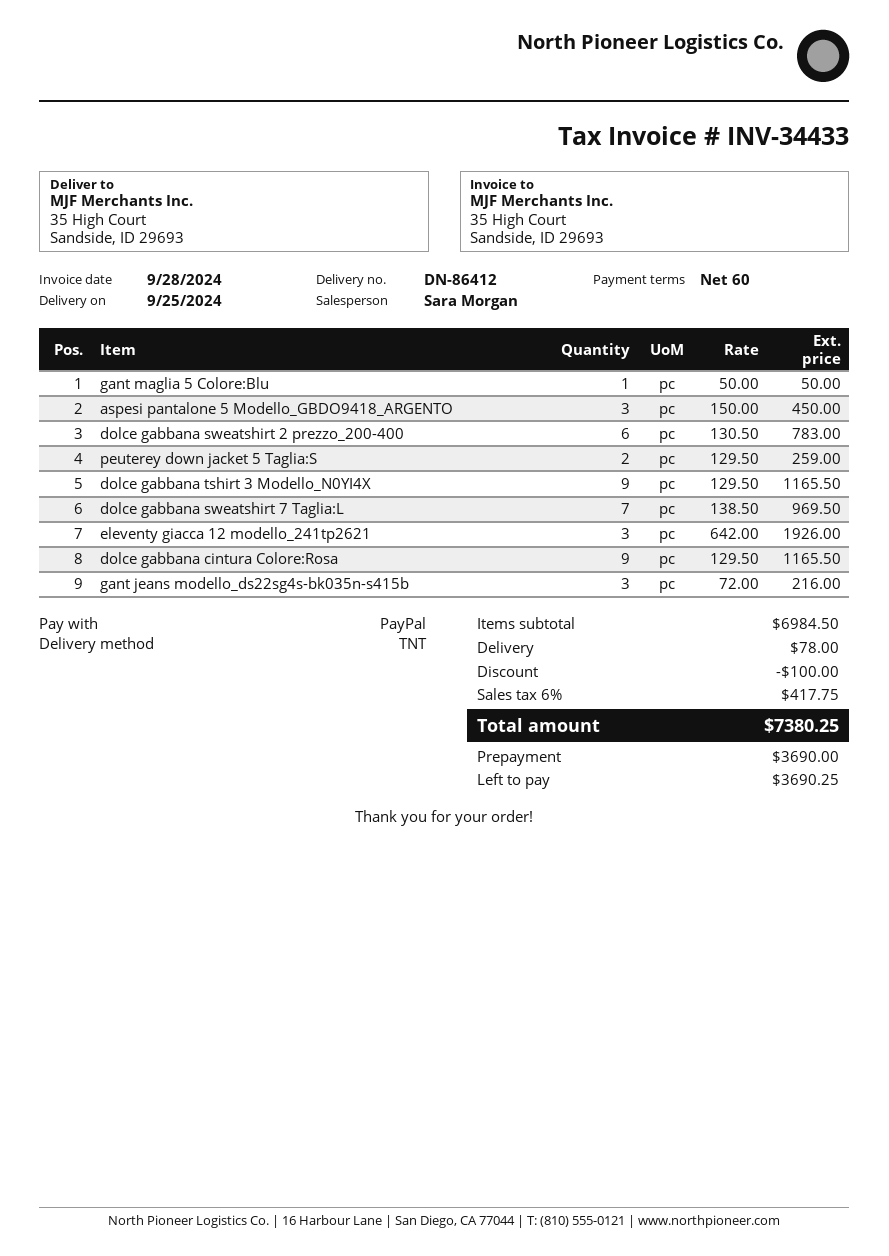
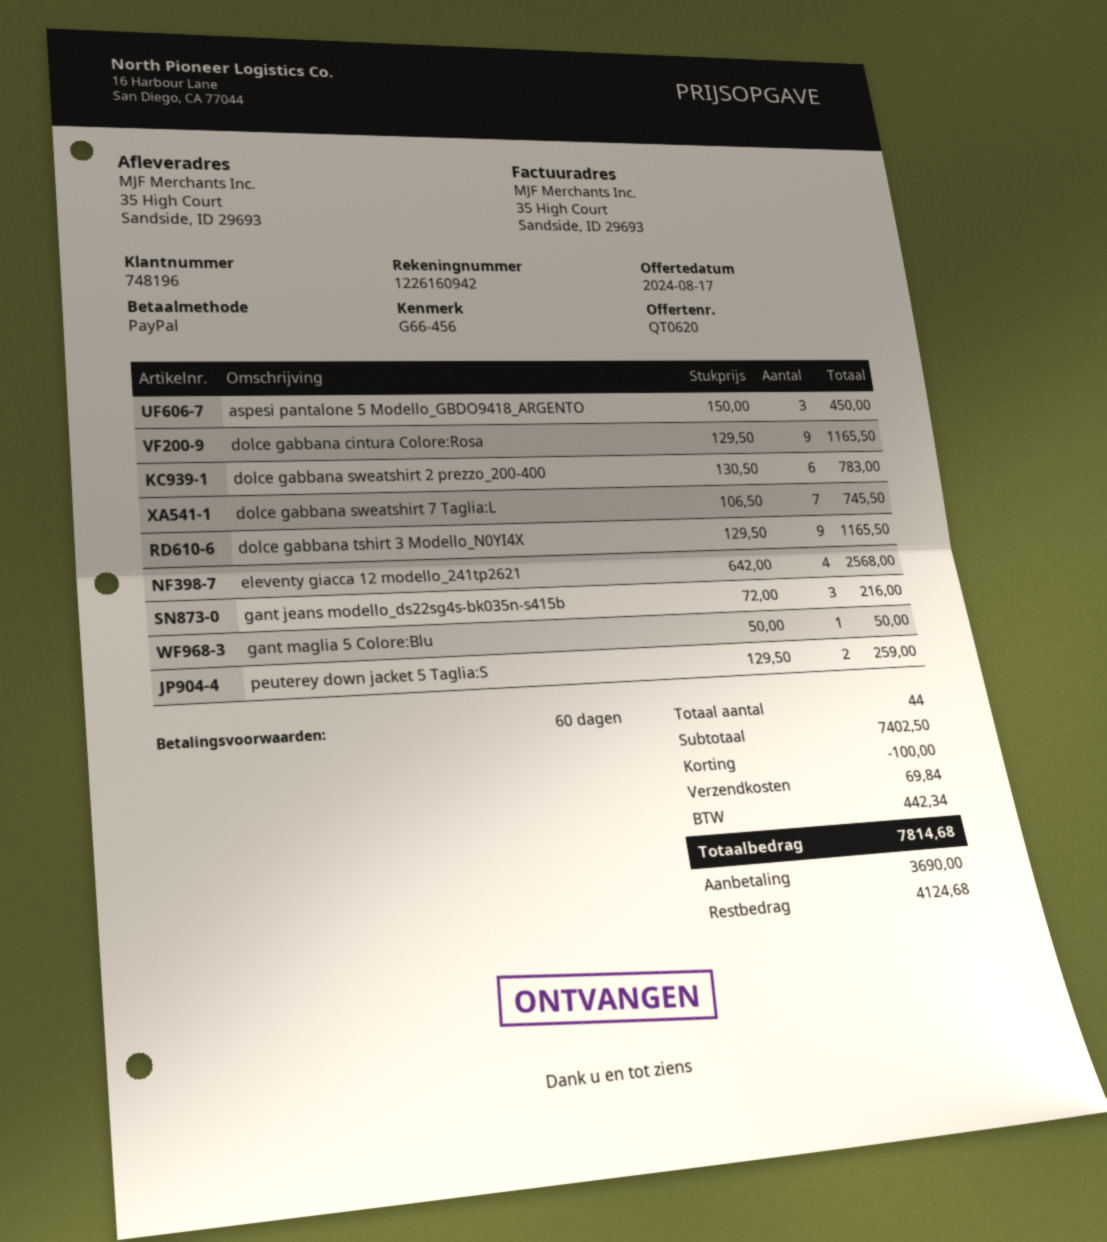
dolce gabbana sweatshirt 7 Taglia:L: 7 x 138.50 = 969.50 -> 7 x 106.50 = 745.50
eleventy giacca 12 modello_241tp2621: 3 x 642.00 = 1926.00 -> 4 x 642.00 = 2568.00
subtotal: 6984.50 -> 7402.50
shipping: 78.00 -> 69.84
tax: 417.75 -> 442.34
total: 7380.25 -> 7814.68
balance: 3690.25 -> 4124.68

